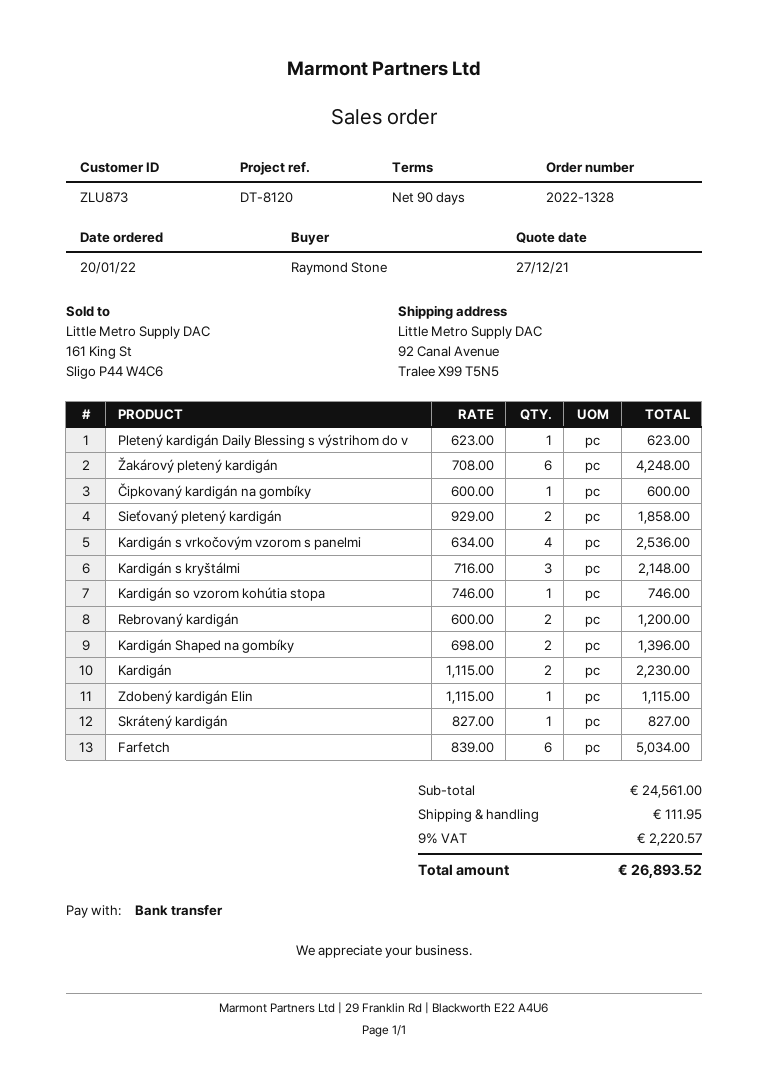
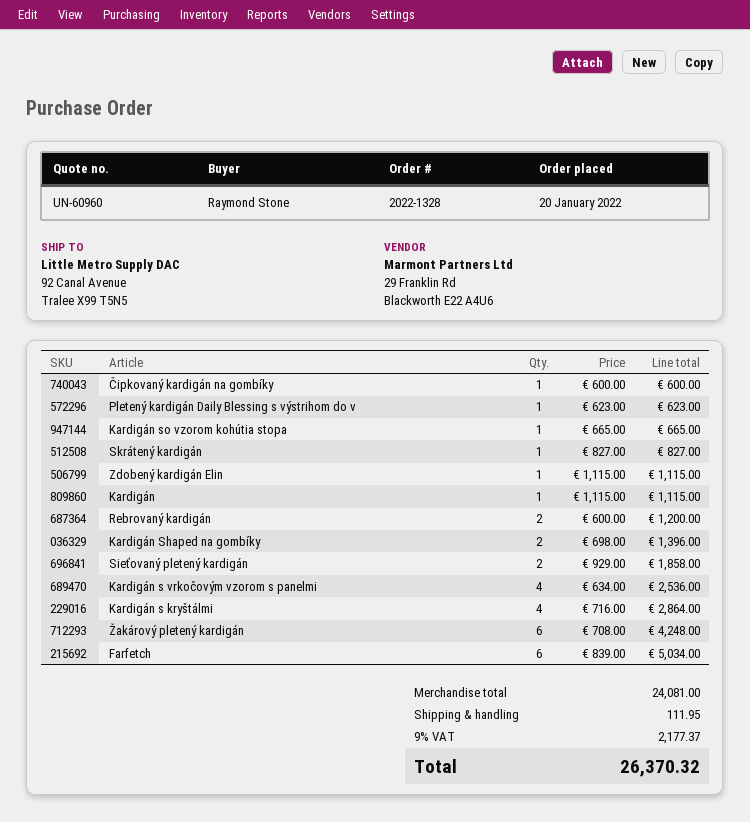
Kardigán s kryštálmi: 3 x 716.00 = 2148.00 -> 4 x 716.00 = 2864.00
Kardigán so vzorom kohútia stopa: 1 x 746.00 = 746.00 -> 1 x 665.00 = 665.00
Kardigán: 2 x 1115.00 = 2230.00 -> 1 x 1115.00 = 1115.00
subtotal: 24561.00 -> 24081.00
tax: 9% = 2220.57 -> 9% = 2177.37
total: 26893.52 -> 26370.32

